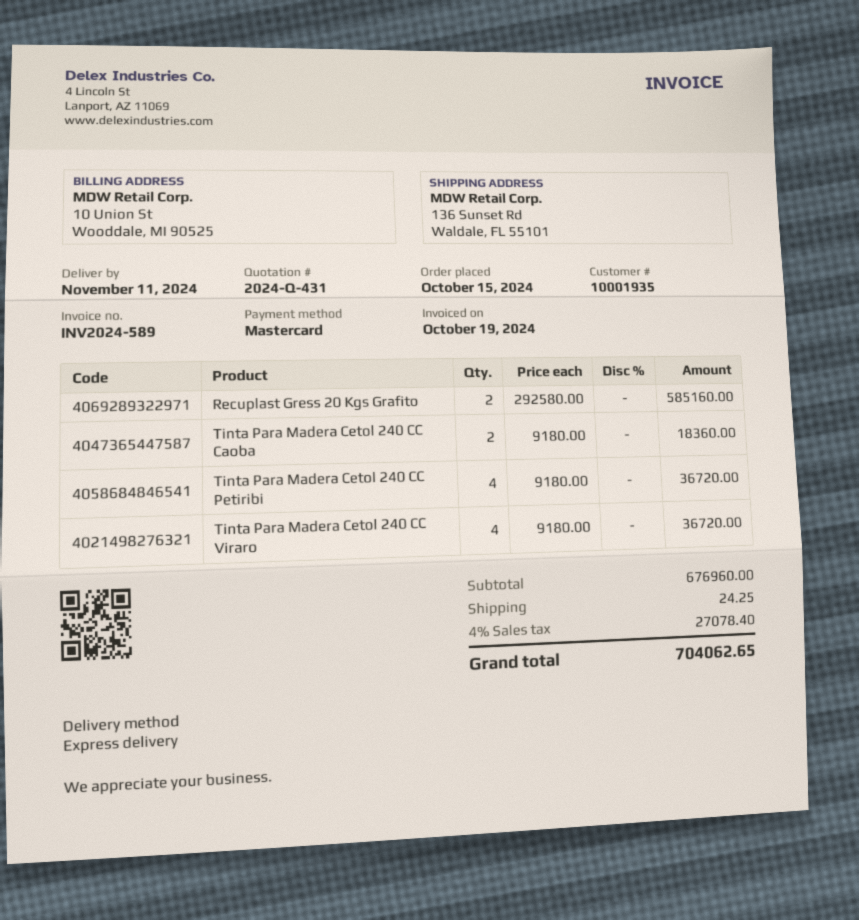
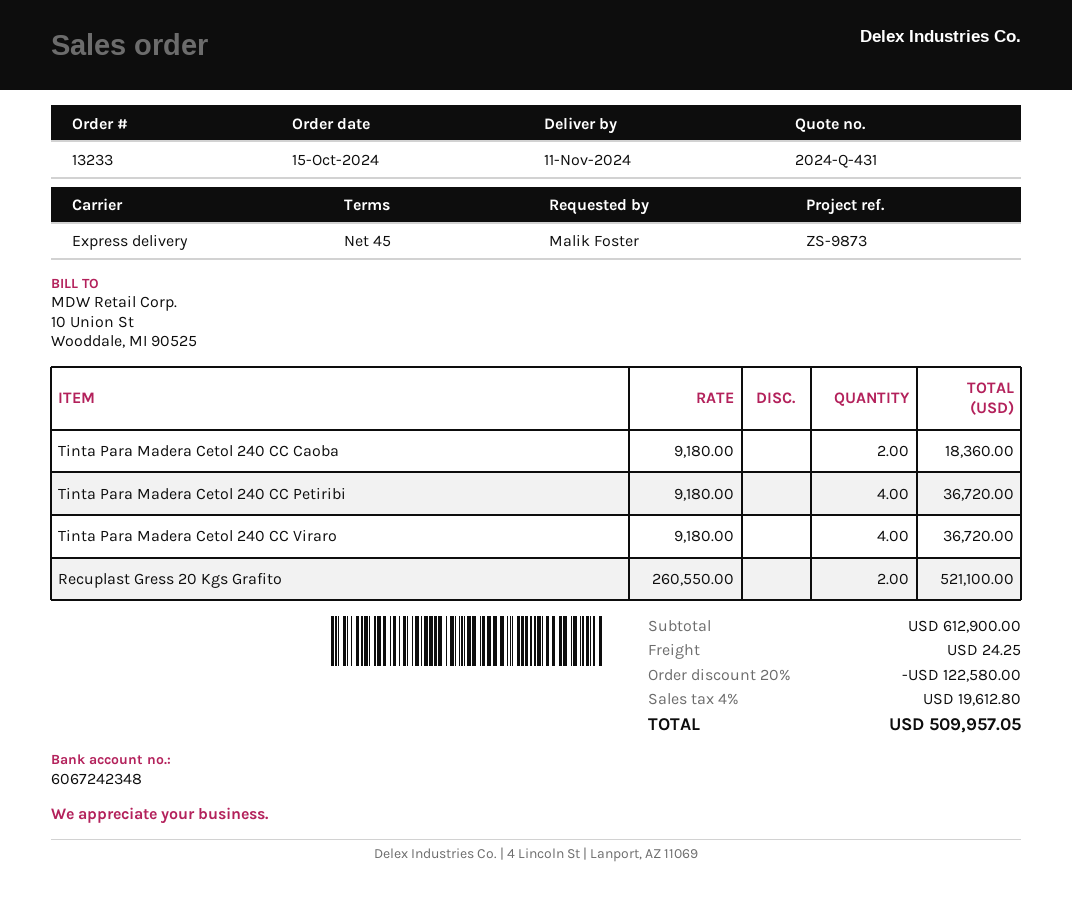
Recuplast Gress 20 Kgs Grafito: 2 x 292580.00 = 585160.00 -> 2 x 260550.00 = 521100.00
subtotal: 676960.00 -> 612900.00
discount: none -> 20% = 122580.00
tax: 4% = 27078.40 -> 4% = 19612.80
total: 704062.65 -> 509957.05

